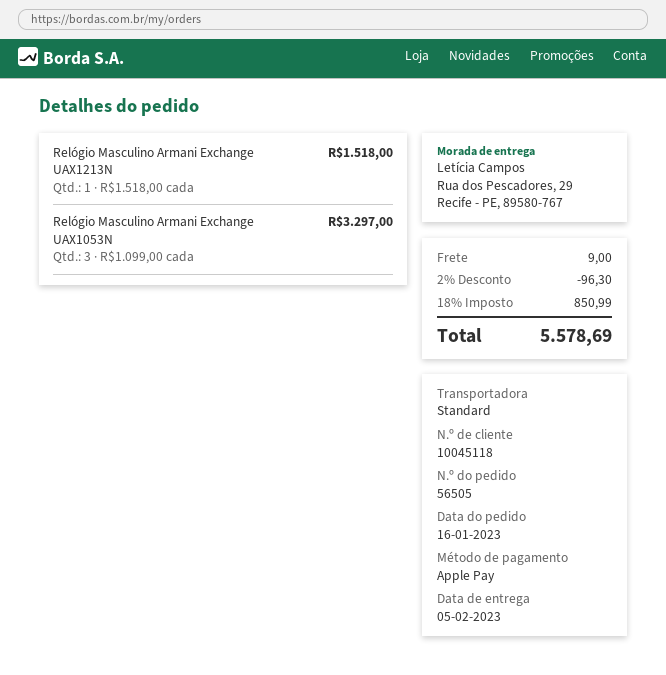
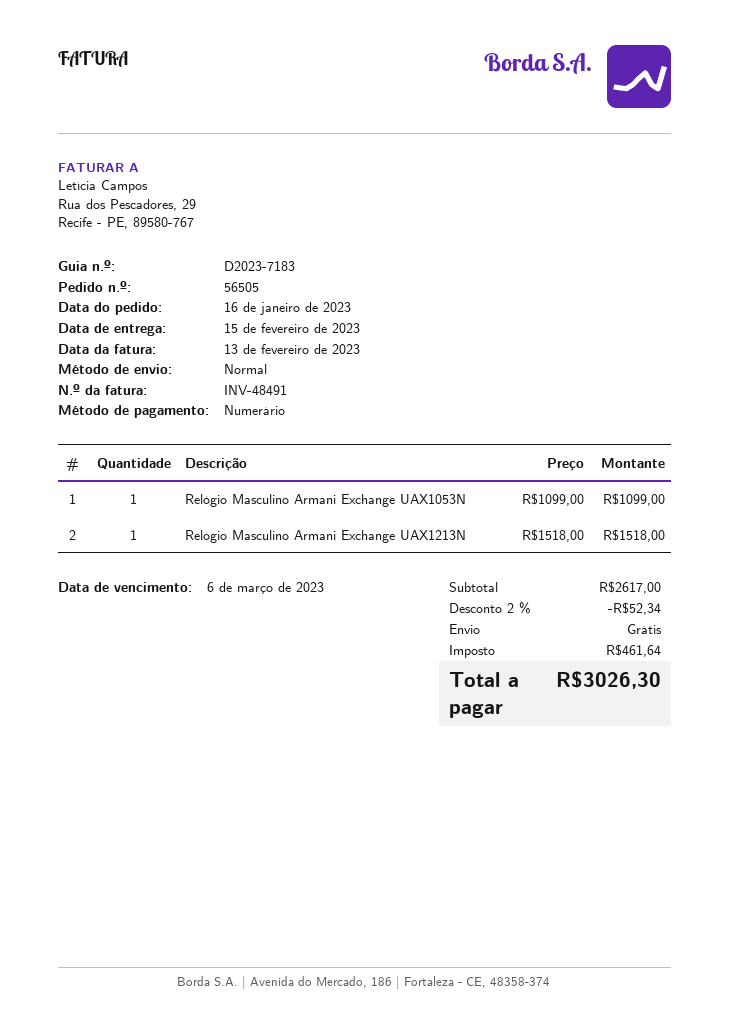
delivery date: 2023-02-05 -> 2023-02-15
payment method: Apple Pay -> cash
Relógio Masculino Armani Exchange UAX1053N: 3 x 1099.00 = 3297.00 -> 1 x 1099.00 = 1099.00
discount: 2% = 96.30 -> 2% = 52.34
shipping: 9.00 -> 0.00
tax: 850.99 -> 461.64
total: 5578.69 -> 3026.30

